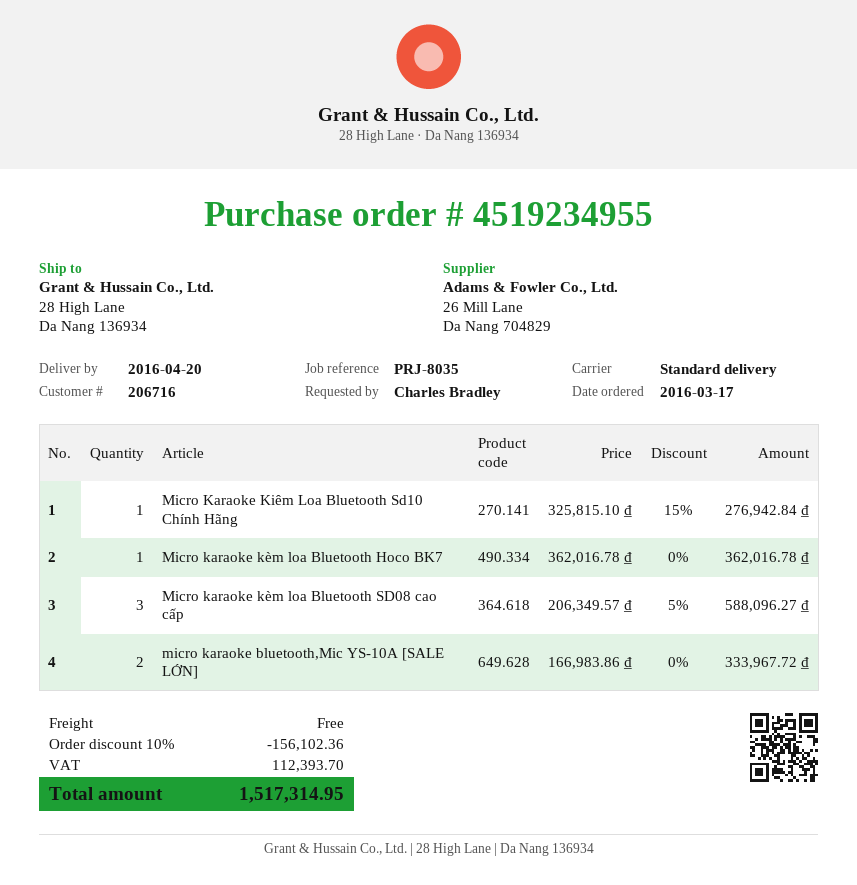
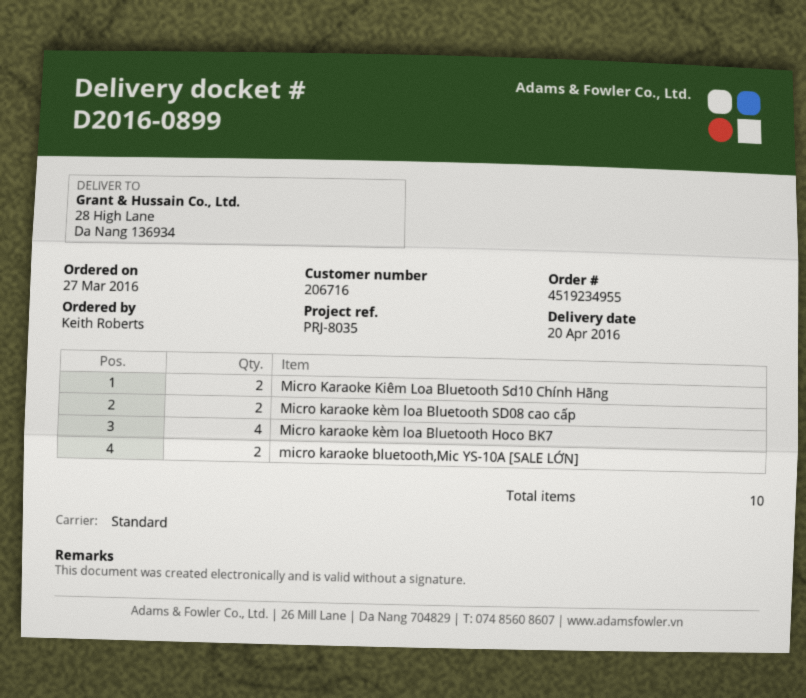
order date: 2016-03-17 -> 2016-03-27
ordered by: Charles Bradley -> Keith Roberts
Micro Karaoke Kiêm Loa Bluetooth Sd10 Chính Hãng: 1 -> 2
Micro karaoke kèm loa Bluetooth Hoco BK7: 1 -> 4
Micro karaoke kèm loa Bluetooth SD08 cao cấp: 3 -> 2

